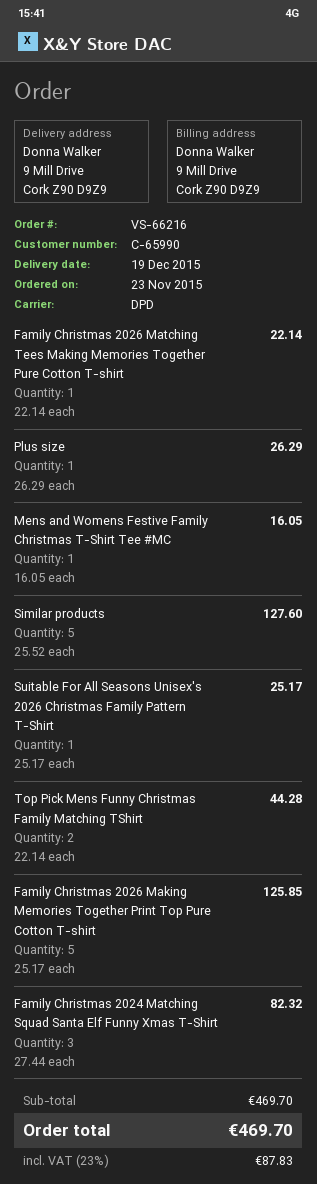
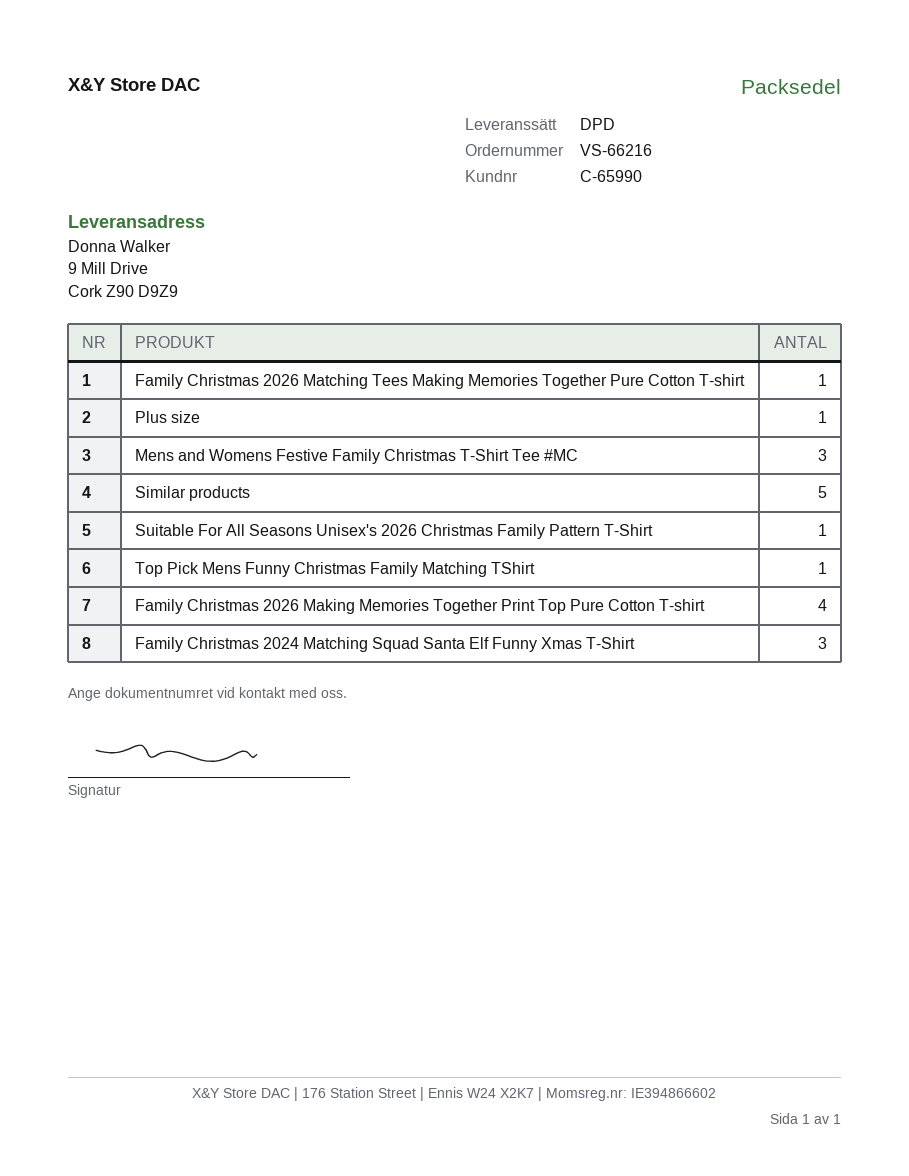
Mens and Womens Festive Family Christmas T-Shirt Tee #MC: 1 -> 3
Top Pick Mens Funny Christmas Family Matching TShirt: 2 -> 1
Family Christmas 2026 Making Memories Together Print Top Pure Cotton T-shirt: 5 -> 4

